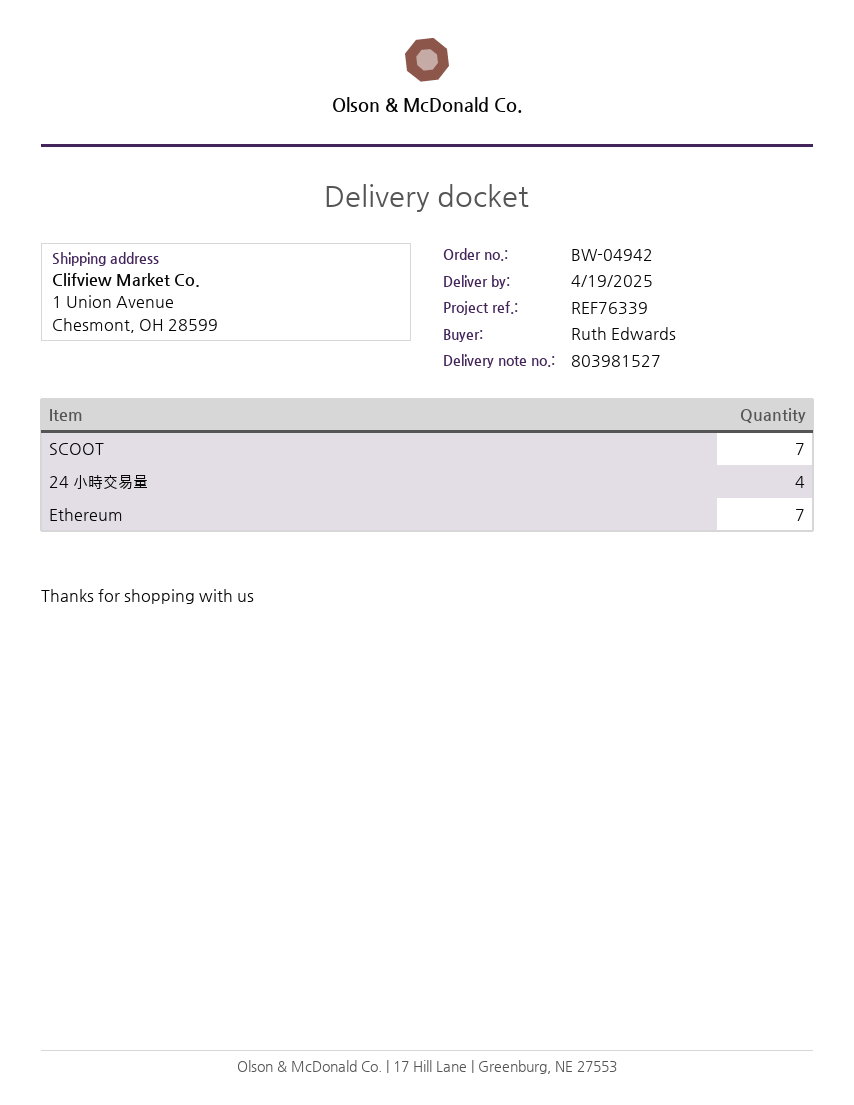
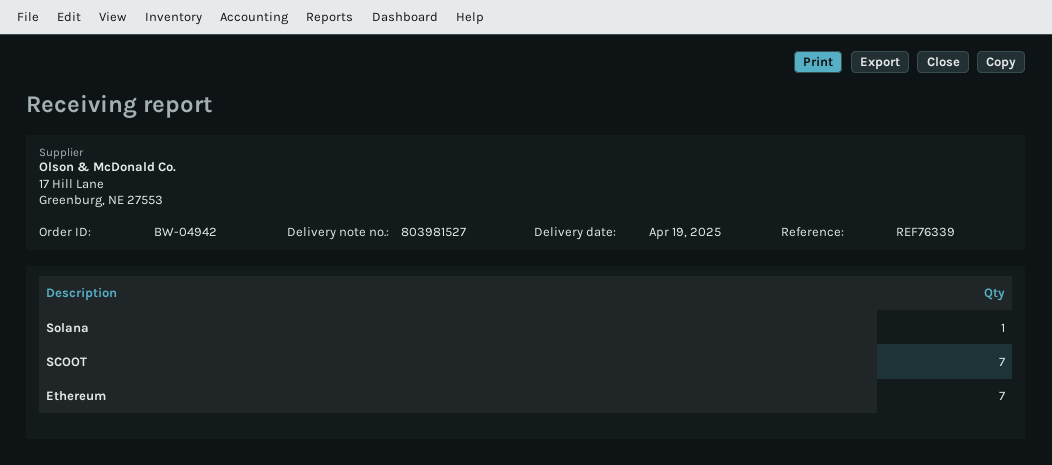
24 小時交易量: 4 -> none
Solana: none -> 1

